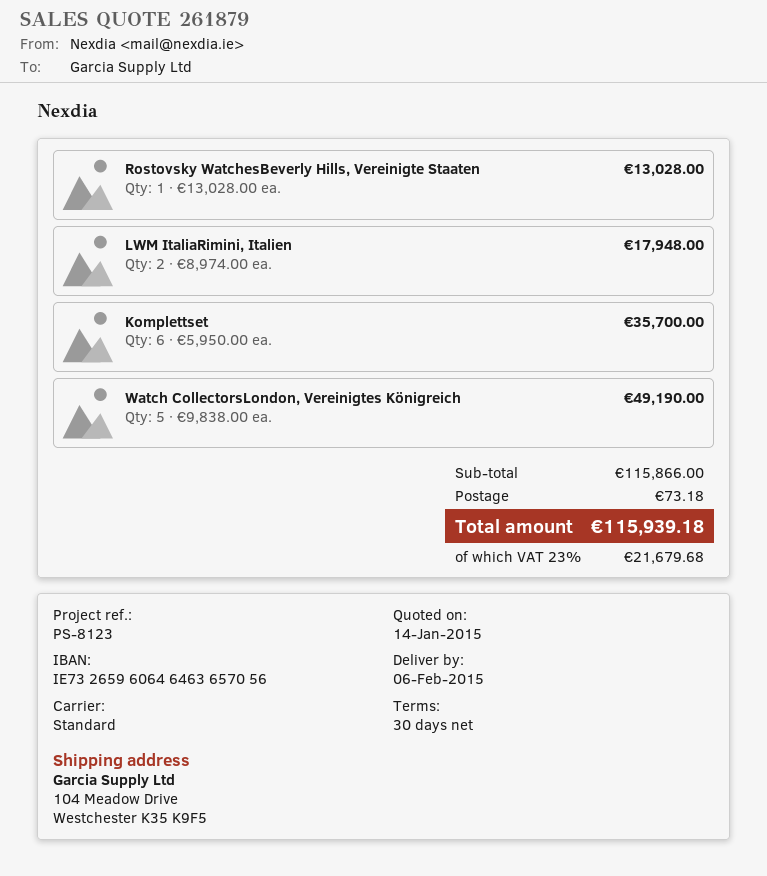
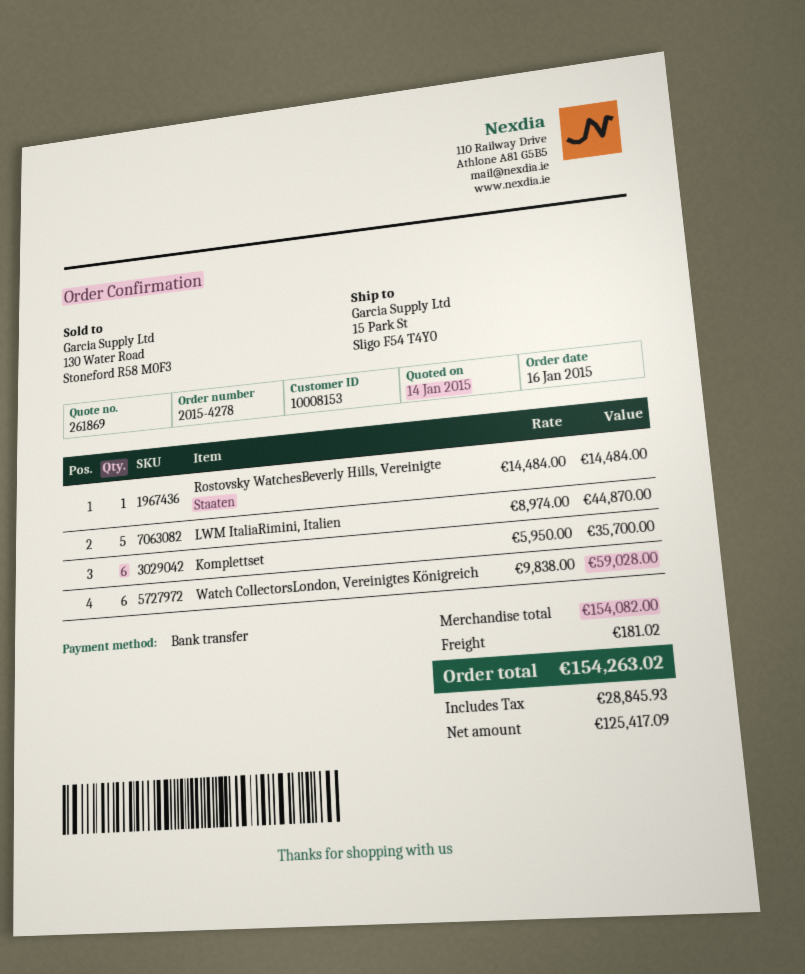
quote number: 261879 -> 261869
ship to: 104 Meadow Drive, Westchester K35 K9F5 -> 15 Park St, Sligo F54 T4Y0
Rostovsky WatchesBeverly Hills, Vereinigte Staaten: 1 x 13028.00 = 13028.00 -> 1 x 14484.00 = 14484.00
LWM ItaliaRimini, Italien: 2 x 8974.00 = 17948.00 -> 5 x 8974.00 = 44870.00
Watch CollectorsLondon, Vereinigtes Königreich: 5 x 9838.00 = 49190.00 -> 6 x 9838.00 = 59028.00
subtotal: 115866.00 -> 154082.00
shipping: 73.18 -> 181.02
tax: 21679.68 -> 28845.93
total: 115939.18 -> 154263.02

